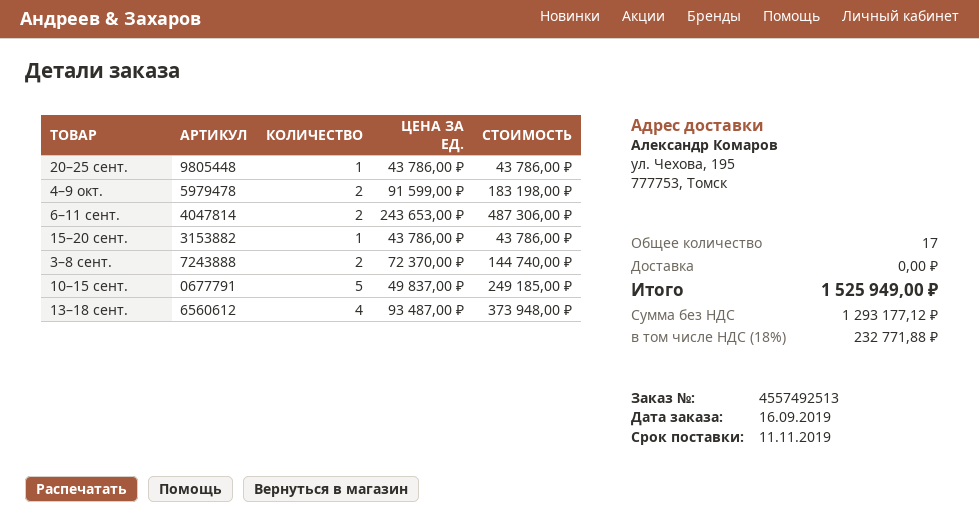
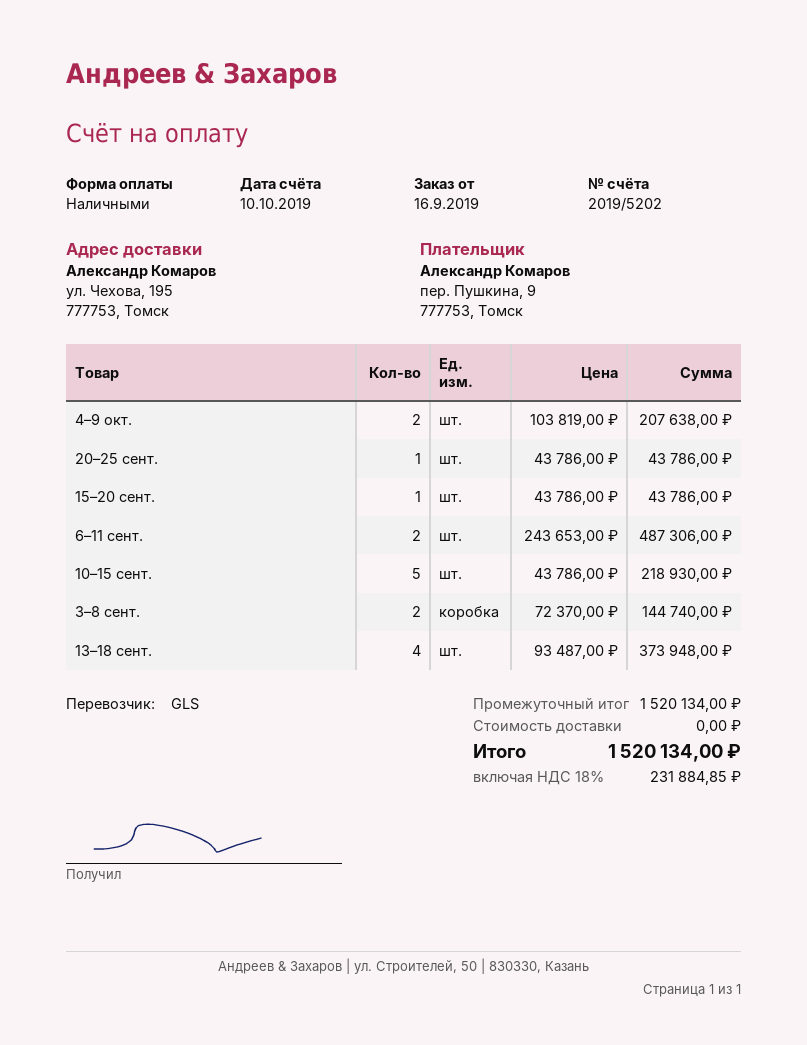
4–9 окт.: 2 x 91599.00 = 183198.00 -> 2 x 103819.00 = 207638.00
10–15 сент.: 5 x 49837.00 = 249185.00 -> 5 x 43786.00 = 218930.00
tax: 18% = 232771.88 -> 18% = 231884.85
total: 1525949.00 -> 1520134.00

